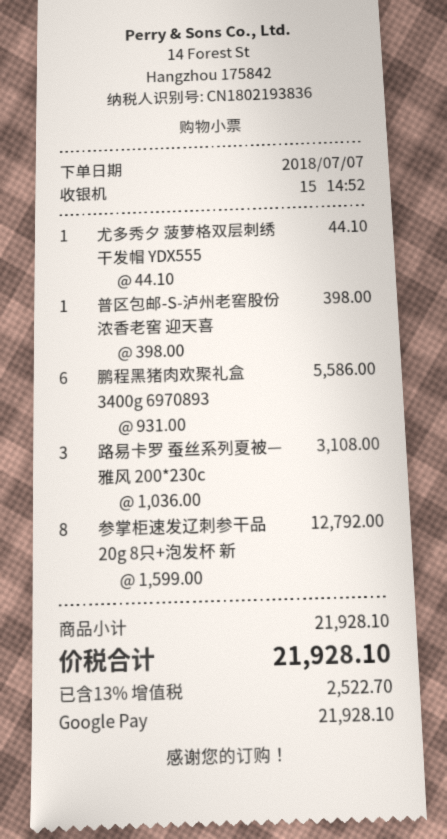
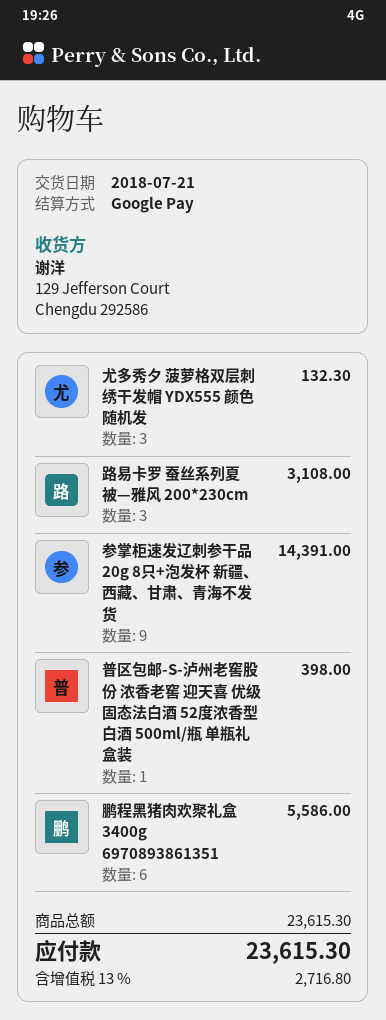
尤多秀夕 菠萝格双层刺绣干发帽 YDX555: 1 for 44.10 -> 3 for 132.30
参掌柜速发辽刺参干品 20g 8只+泡发杯 新: 8 for 12792.00 -> 9 for 14391.00
subtotal: 21928.10 -> 23615.30
tax: 13% = 2522.70 -> 13% = 2716.80
total: 21928.10 -> 23615.30

